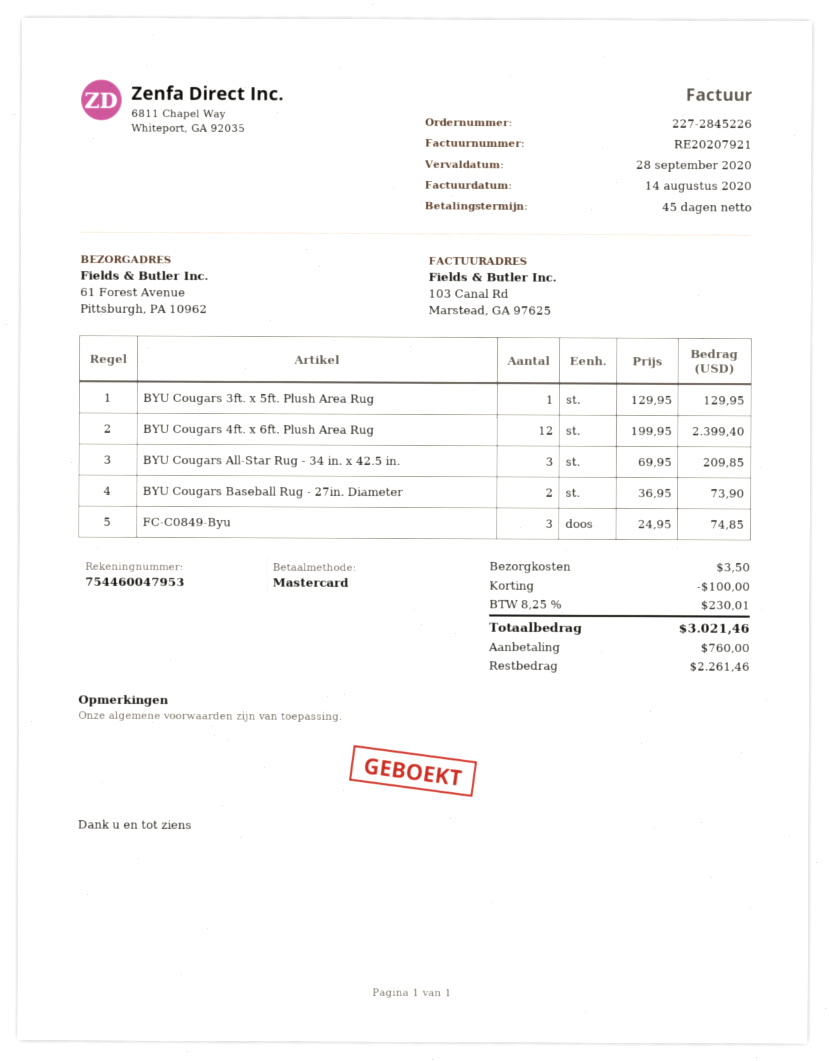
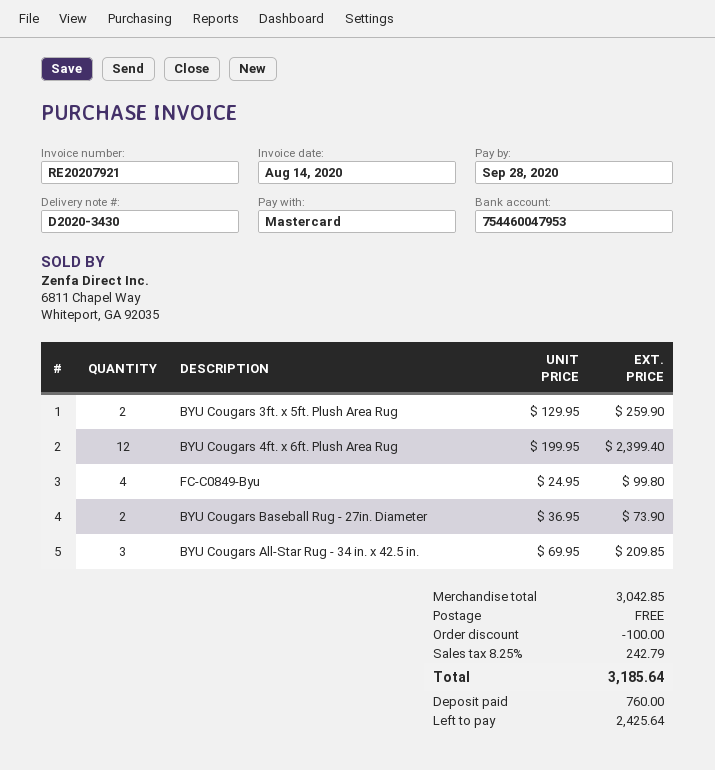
BYU Cougars 3ft. x 5ft. Plush Area Rug: 1 x 129.95 = 129.95 -> 2 x 129.95 = 259.90
FC-C0849-Byu: 3 x 24.95 = 74.85 -> 4 x 24.95 = 99.80
shipping: 3.50 -> 0.00
tax: 8.25% = 230.01 -> 8.25% = 242.79
total: 3021.46 -> 3185.64
balance: 2261.46 -> 2425.64

